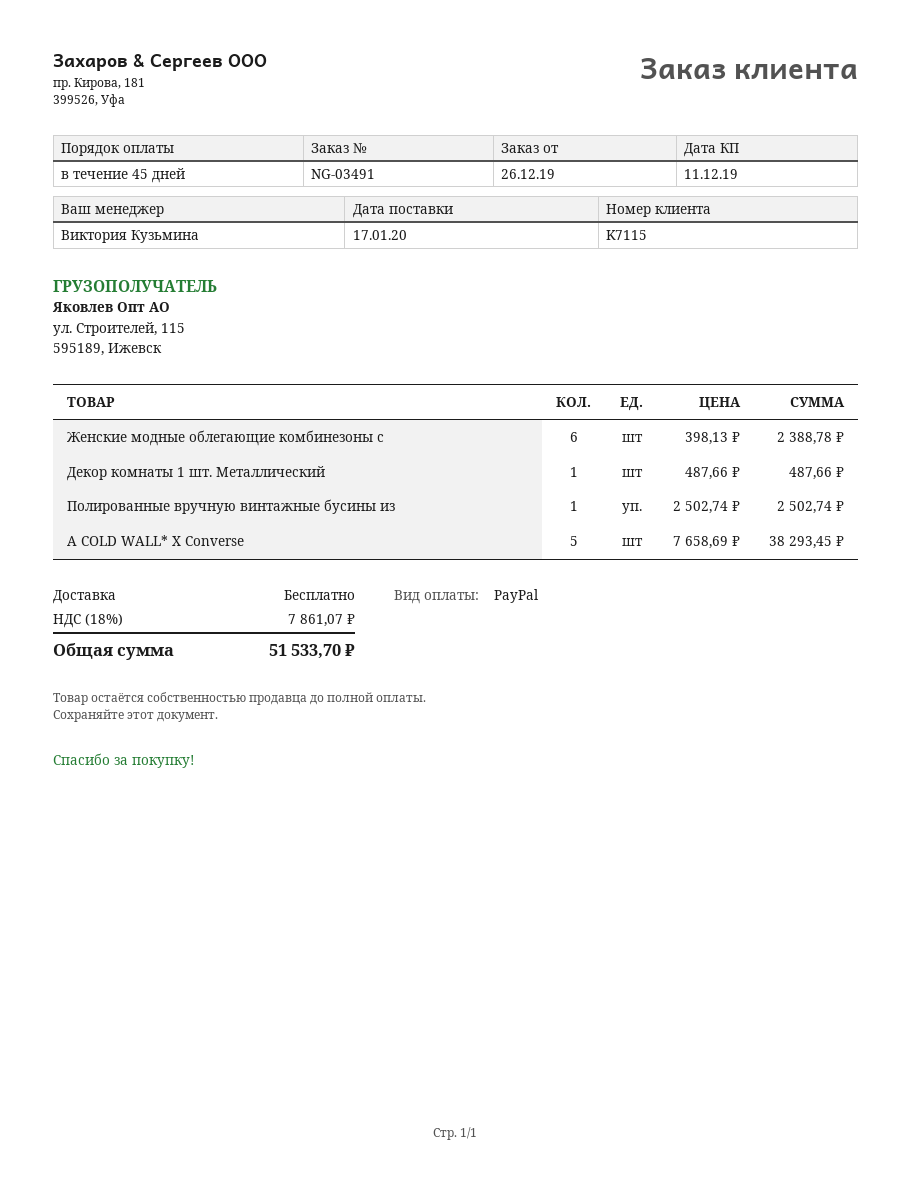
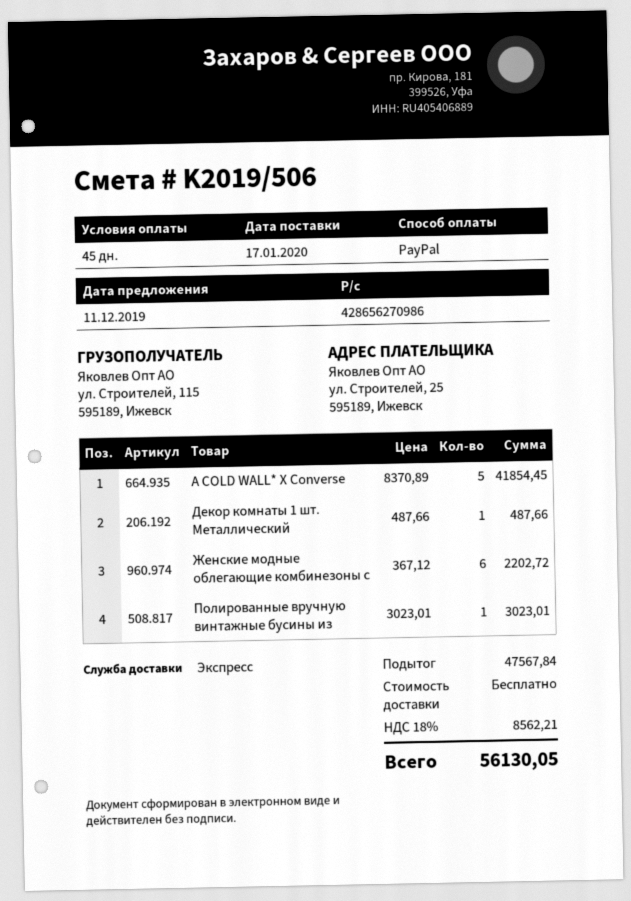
Женские модные облегающие комбинезоны с: 6 x 398.13 = 2388.78 -> 6 x 367.12 = 2202.72
Полированные вручную винтажные бусины из: 1 x 2502.74 = 2502.74 -> 1 x 3023.01 = 3023.01
A COLD WALL* X Converse: 5 x 7658.69 = 38293.45 -> 5 x 8370.89 = 41854.45
tax: 18% = 7861.07 -> 18% = 8562.21
total: 51533.70 -> 56130.05

